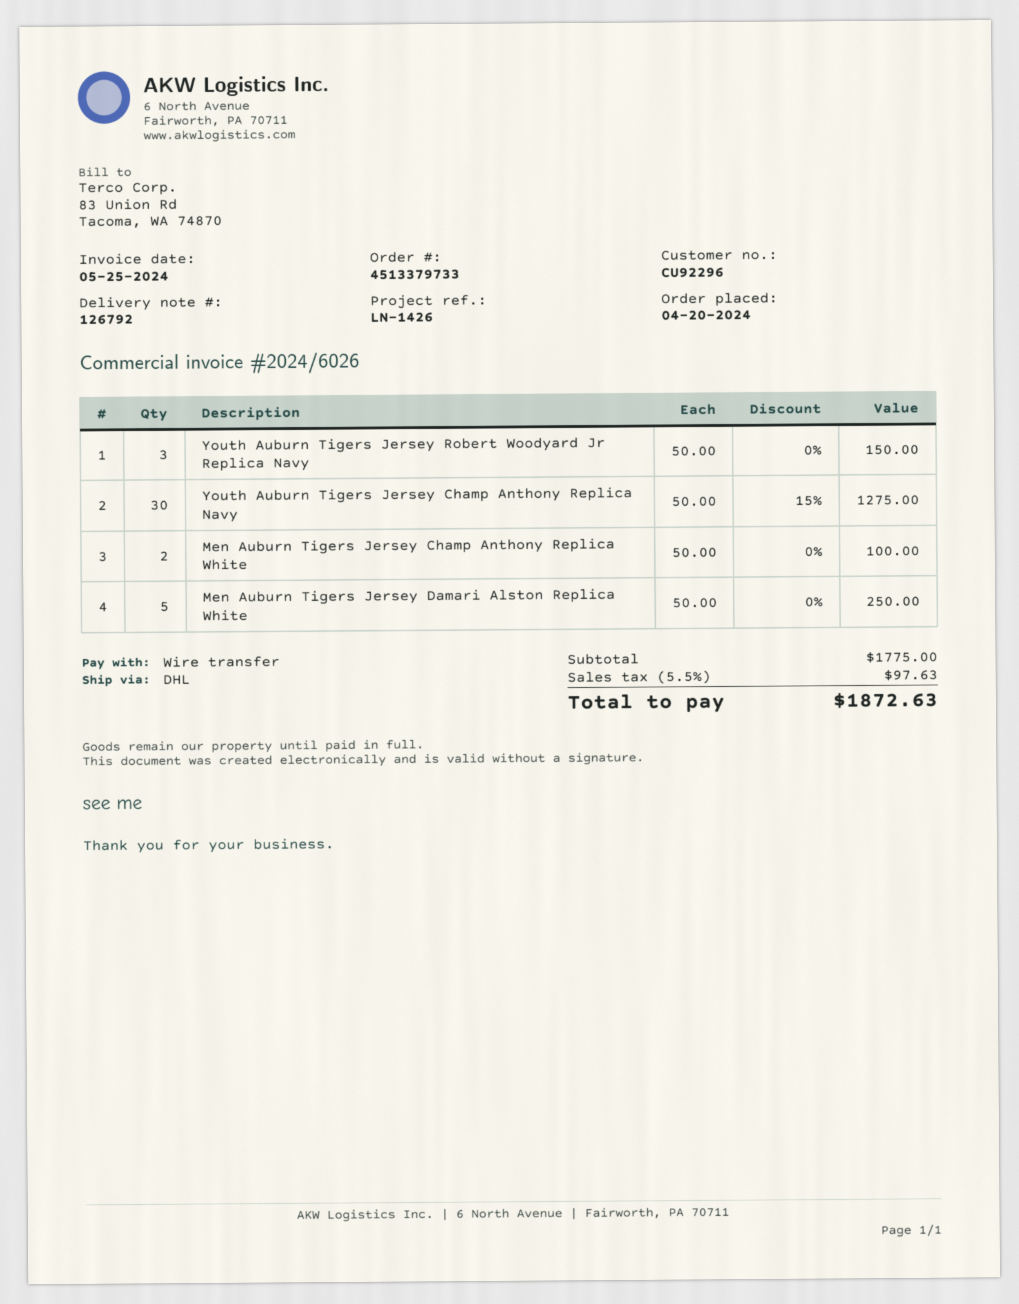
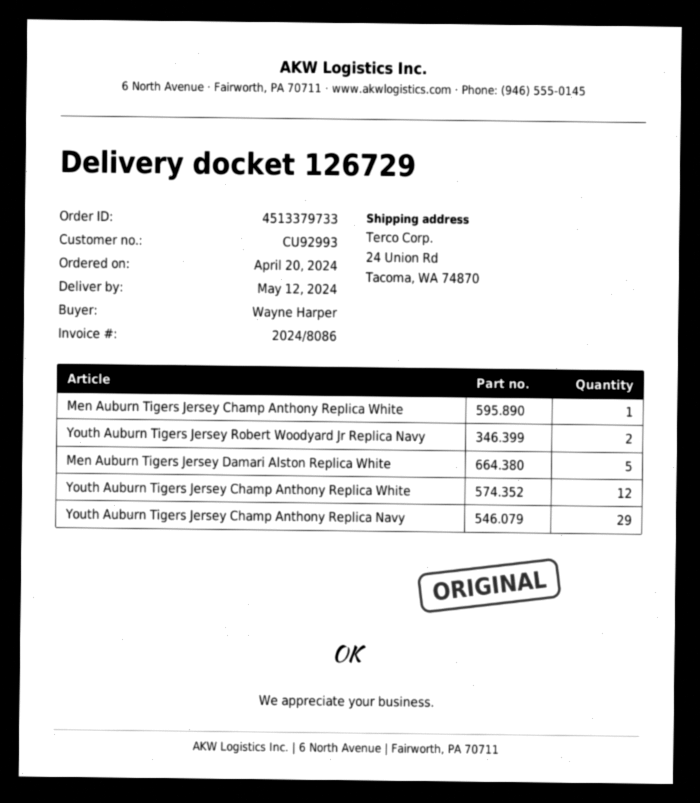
delivery note number: 126792 -> 126729
invoice number: 2024/6026 -> 2024/8086
customer number: CU92296 -> CU92993
Youth Auburn Tigers Jersey Robert Woodyard Jr Replica Navy: 3 -> 2
Youth Auburn Tigers Jersey Champ Anthony Replica Navy: 30 -> 29
Men Auburn Tigers Jersey Champ Anthony Replica White: 2 -> 1
Youth Auburn Tigers Jersey Champ Anthony Replica White: none -> 12

